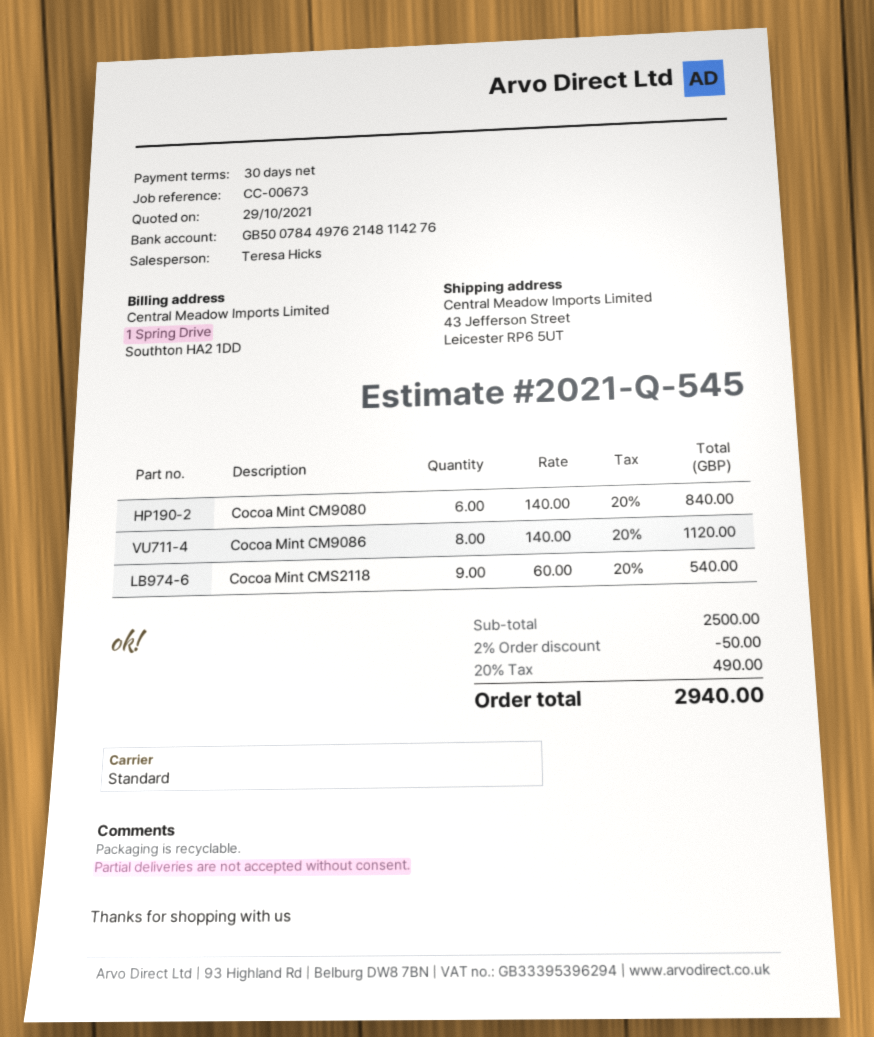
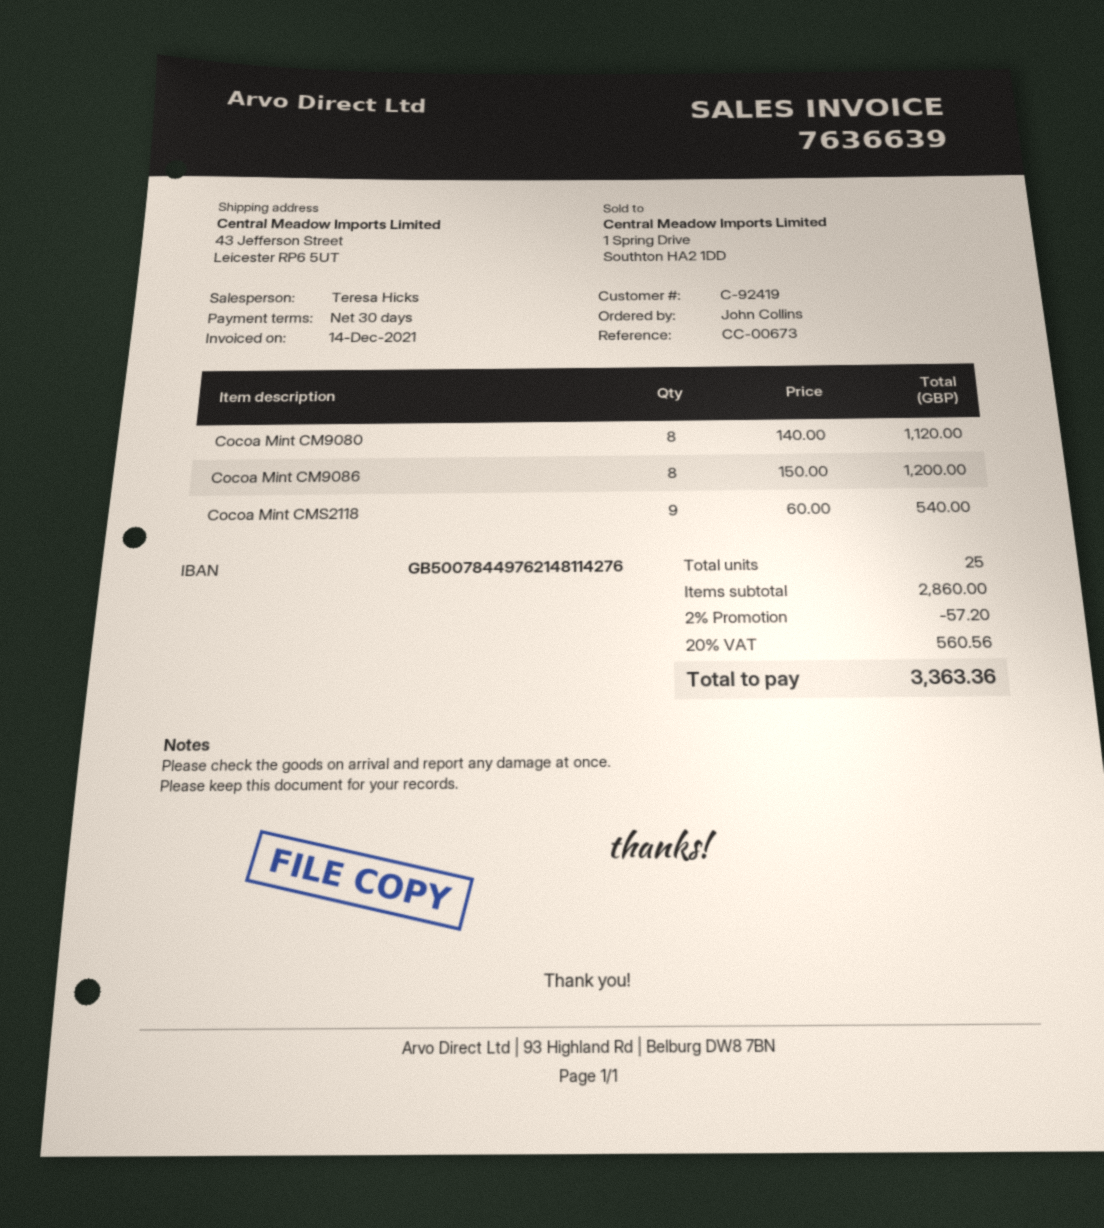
Cocoa Mint CM9080: 6 x 140.00 = 840.00 -> 8 x 140.00 = 1120.00
Cocoa Mint CM9086: 8 x 140.00 = 1120.00 -> 8 x 150.00 = 1200.00
subtotal: 2500.00 -> 2860.00
discount: 2% = 50.00 -> 2% = 57.20
tax: 20% = 490.00 -> 20% = 560.56
total: 2940.00 -> 3363.36

